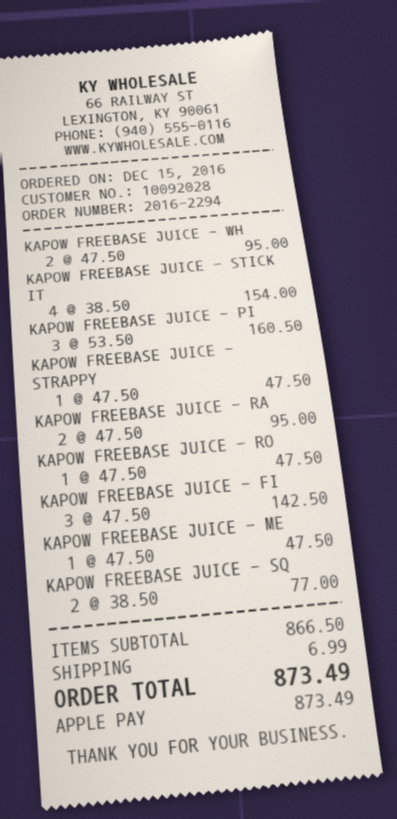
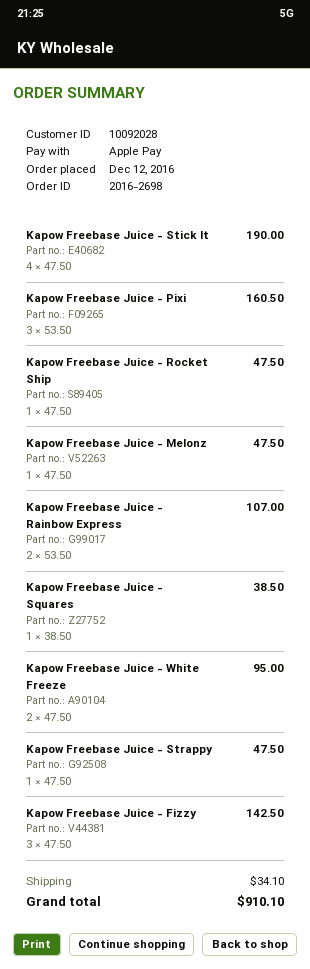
order number: 2016-2294 -> 2016-2698
order date: 2016-12-15 -> 2016-12-12
KAPOW FREEBASE JUICE - STICK IT: 4 x 38.50 = 154.00 -> 4 x 47.50 = 190.00
KAPOW FREEBASE JUICE - RA: 2 x 47.50 = 95.00 -> 2 x 53.50 = 107.00
KAPOW FREEBASE JUICE - SQ: 2 x 38.50 = 77.00 -> 1 x 38.50 = 38.50
shipping: 6.99 -> 34.10
total: 873.49 -> 910.10

